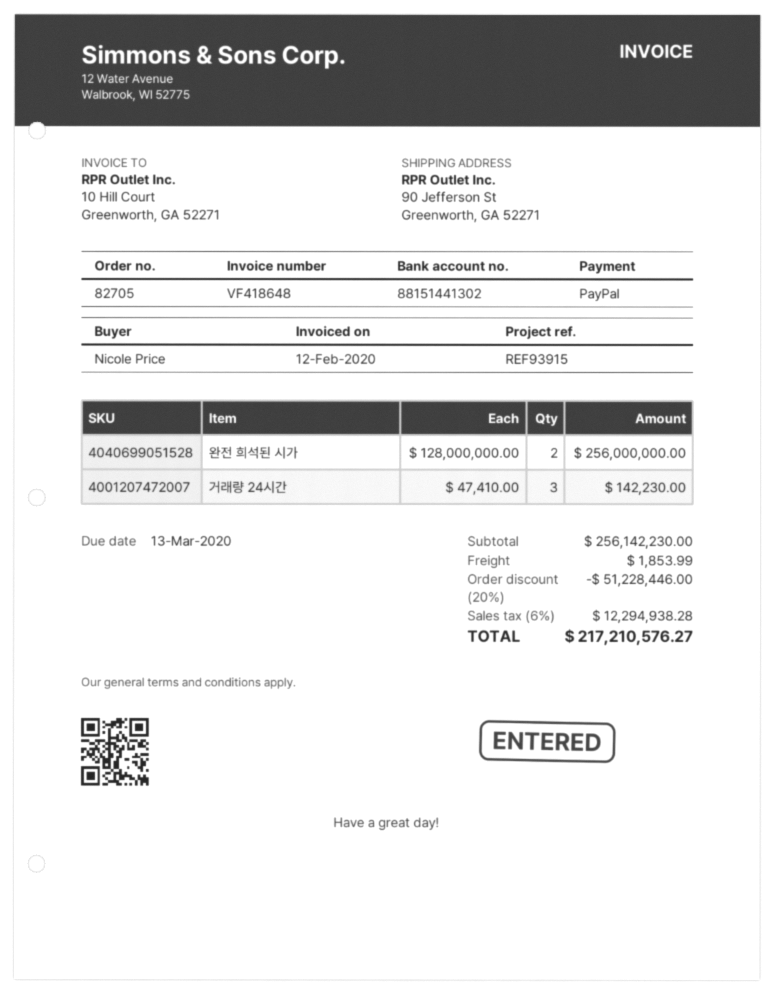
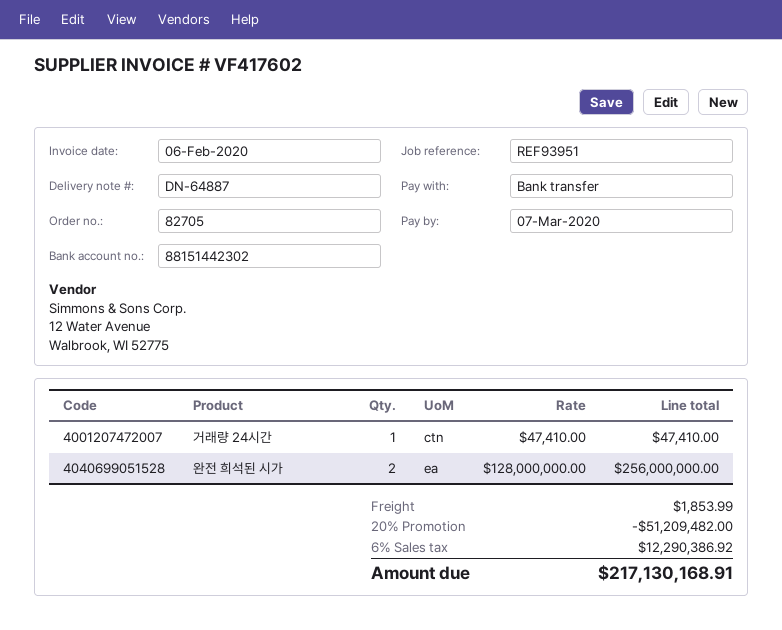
invoice number: VF418648 -> VF417602
invoice date: 2020-02-12 -> 2020-02-06
due date: 2020-03-13 -> 2020-03-07
reference: REF93915 -> REF93951
payment method: PayPal -> bank transfer
bank account: 88151441302 -> 88151442302
거래량 24시간: 3 x 47410.00 = 142230.00 -> 1 x 47410.00 = 47410.00
discount: 20% = 51228446.00 -> 20% = 51209482.00
tax: 6% = 12294938.28 -> 6% = 12290386.92
total: 217210576.27 -> 217130168.91

